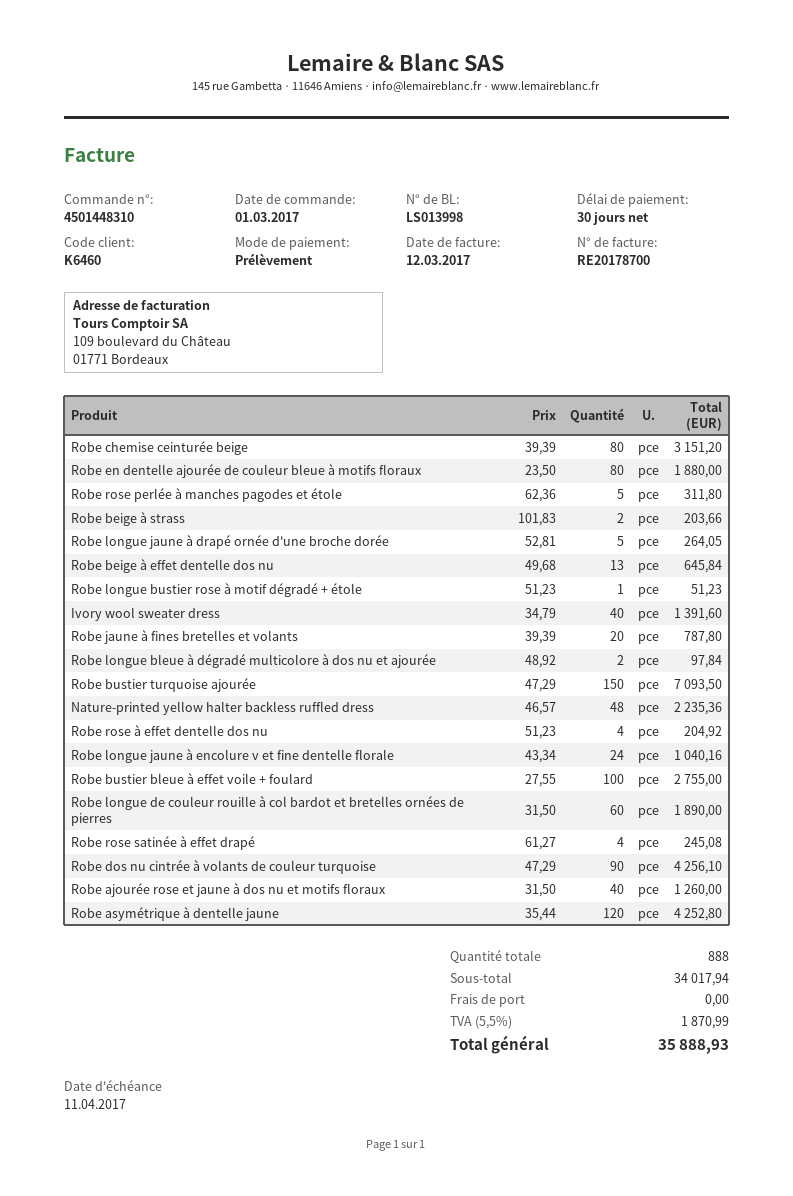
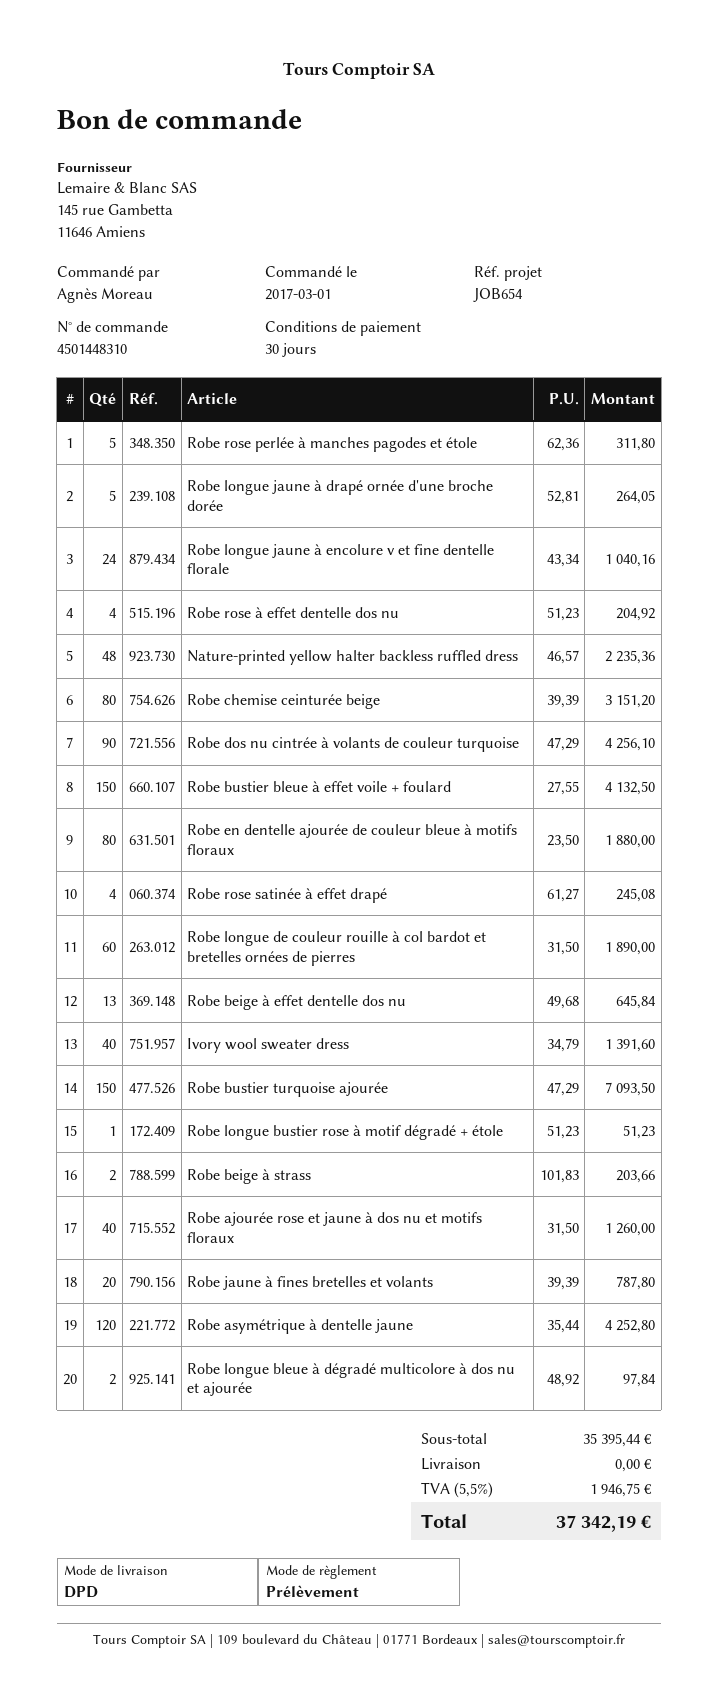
Robe bustier bleue à effet voile + foulard: 100 x 27.55 = 2755.00 -> 150 x 27.55 = 4132.50
subtotal: 34017.94 -> 35395.44
tax: 5.5% = 1870.99 -> 5.5% = 1946.75
total: 35888.93 -> 37342.19

